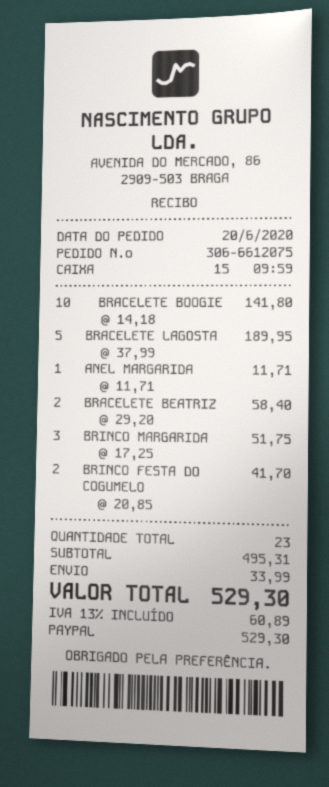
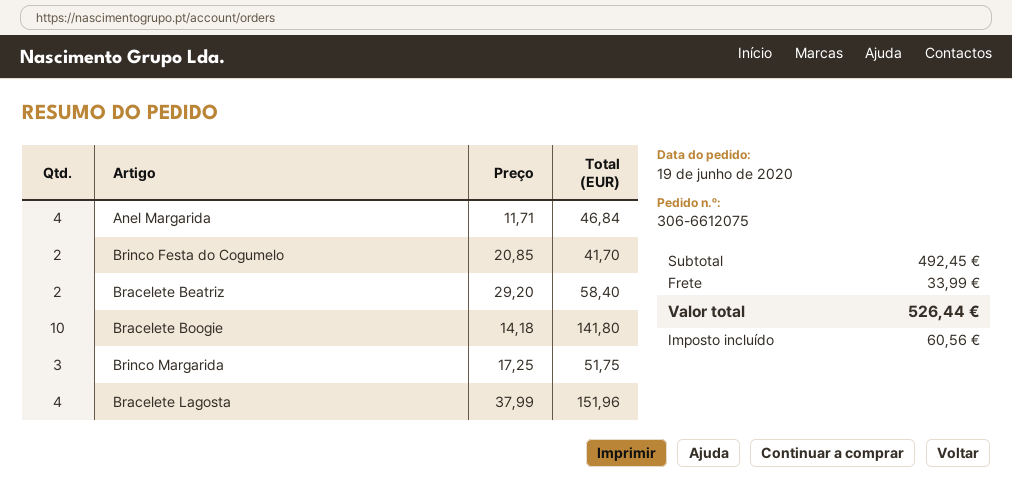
order date: 2020-06-20 -> 2020-06-19
BRACELETE LAGOSTA: 5 x 37.99 = 189.95 -> 4 x 37.99 = 151.96
ANEL MARGARIDA: 1 x 11.71 = 11.71 -> 4 x 11.71 = 46.84
subtotal: 495.31 -> 492.45
tax: 60.89 -> 60.56
total: 529.30 -> 526.44

